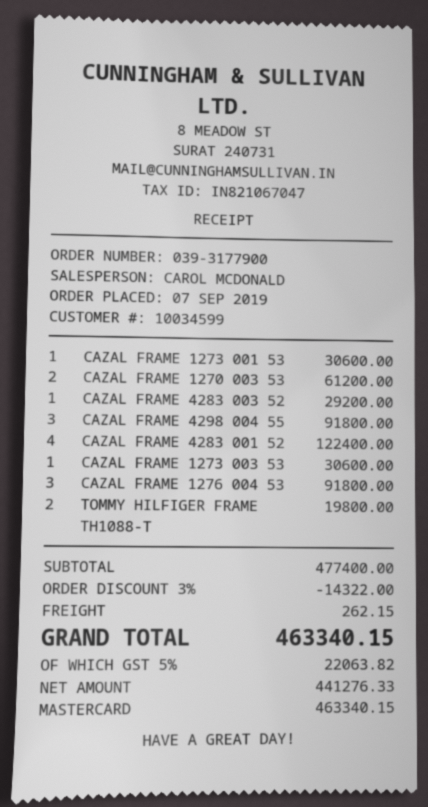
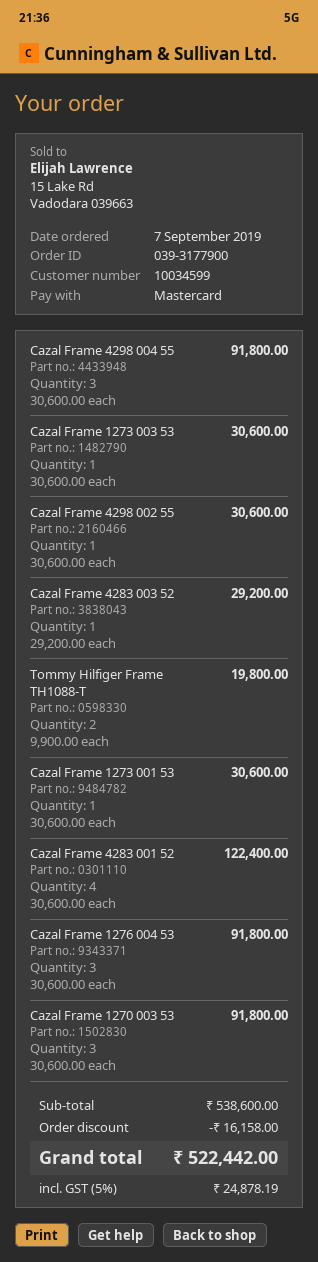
CAZAL FRAME 1270 003 53: 2 for 61200.00 -> 3 for 91800.00
Cazal Frame 4298 002 55: none -> 1 for 30600.00
subtotal: 477400.00 -> 538600.00
discount: 14322.00 -> 16158.00
shipping: 262.15 -> none
tax: 5% = 22063.82 -> 5% = 24878.19
total: 463340.15 -> 522442.00

